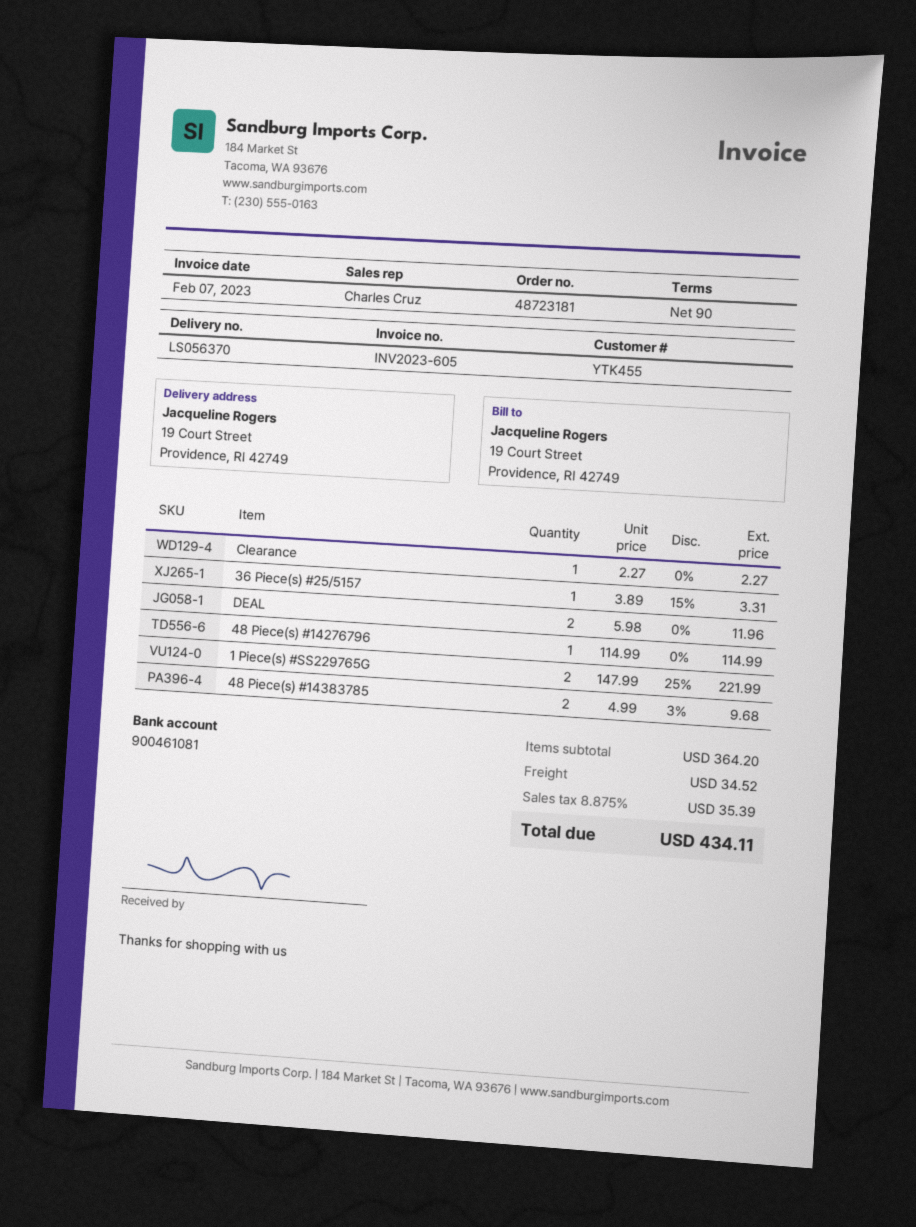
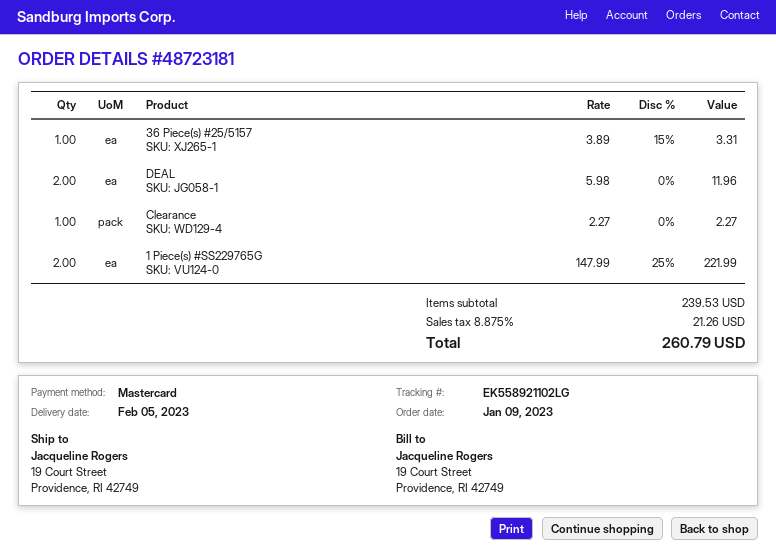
48 Piece(s) #14276796: 1 x 114.99 = 114.99 -> none
48 Piece(s) #14383785: 2 x 4.99 - 3% = 9.68 -> none
subtotal: 364.20 -> 239.53
shipping: 34.52 -> none
tax: 8.875% = 35.39 -> 8.875% = 21.26
total: 434.11 -> 260.79

